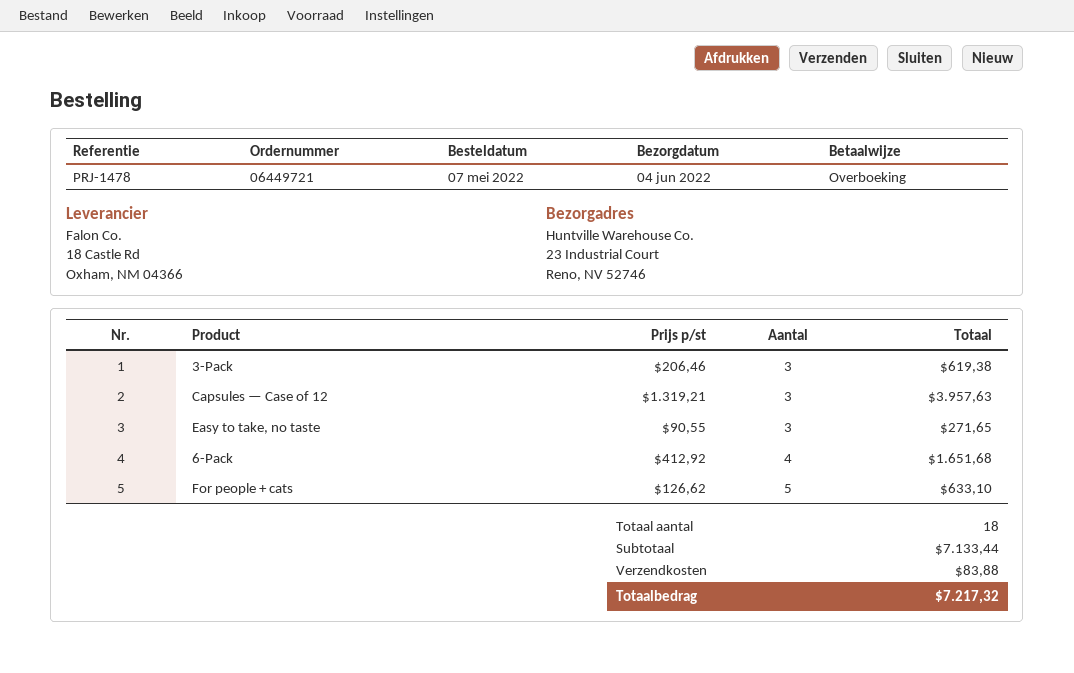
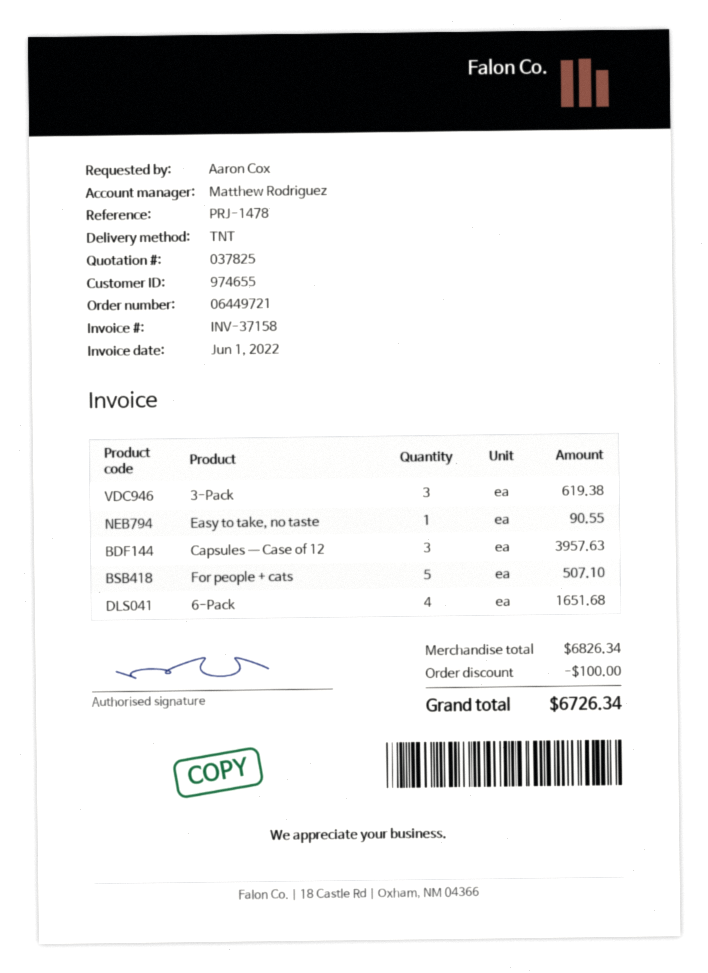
Easy to take, no taste: 3 for 271.65 -> 1 for 90.55
For people + cats: 5 for 633.10 -> 5 for 507.10
subtotal: 7133.44 -> 6826.34
discount: none -> 100.00
shipping: 83.88 -> none
total: 7217.32 -> 6726.34

